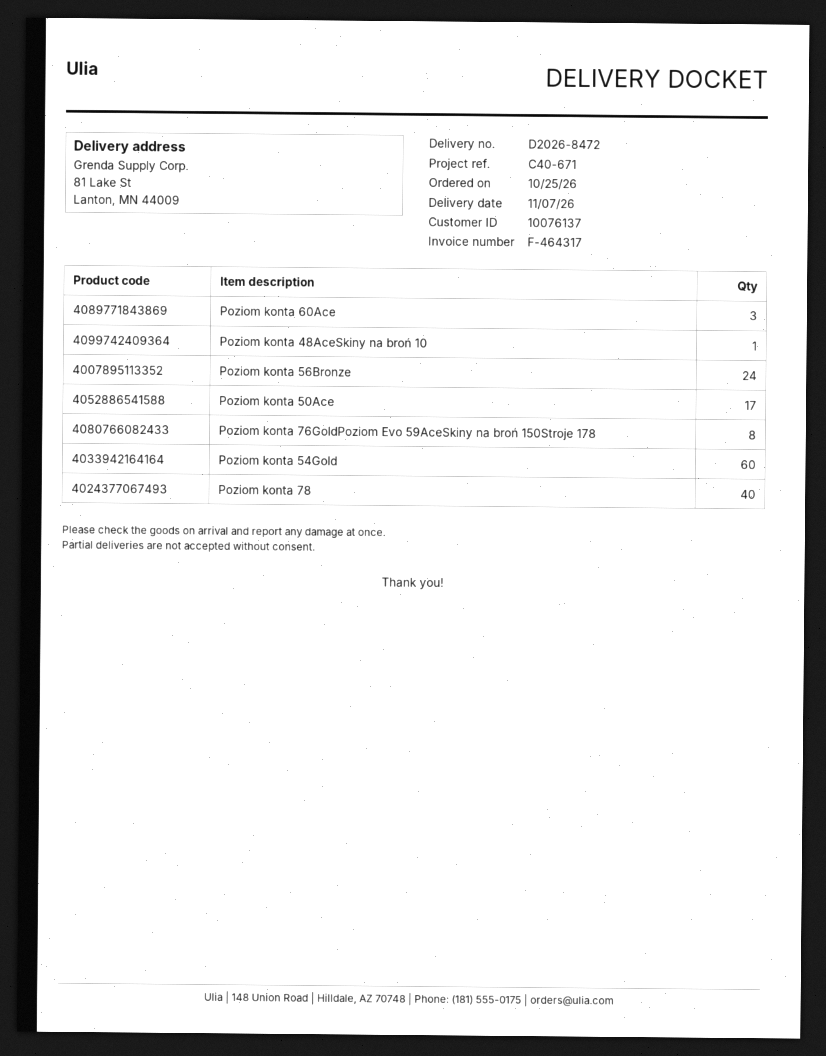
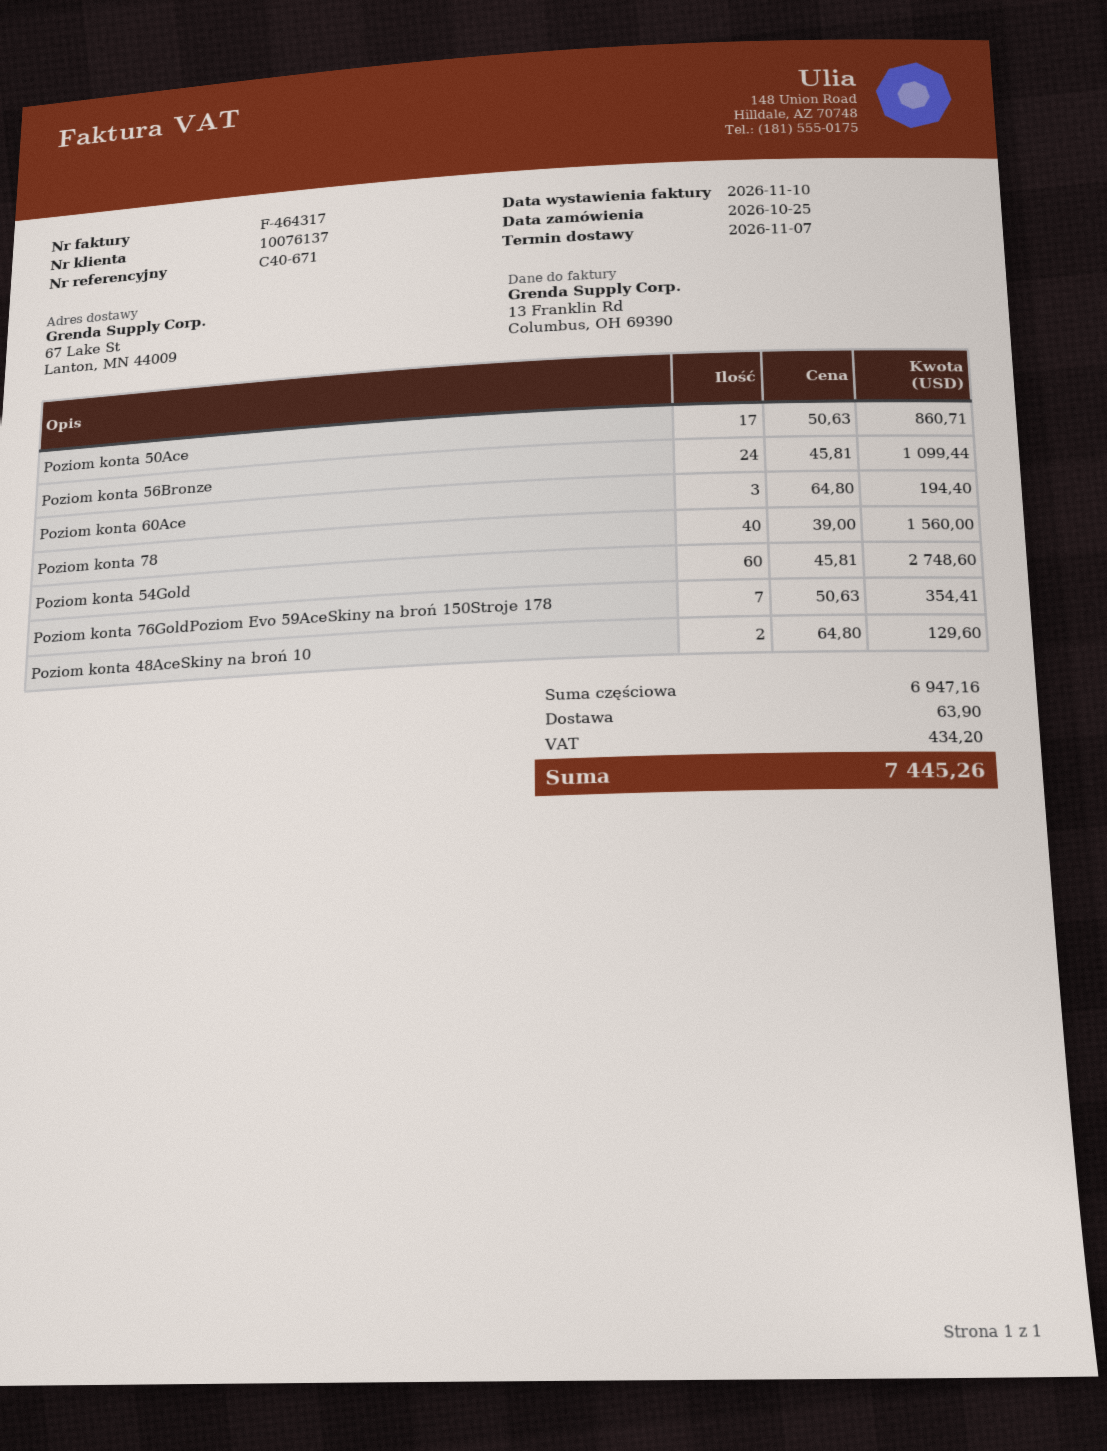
ship to: 81 Lake St, Lanton, MN 44009 -> 67 Lake St, Lanton, MN 44009
Poziom konta 48AceSkiny na broń 10: 1 -> 2
Poziom konta 76GoldPoziom Evo 59AceSkiny na broń 150Stroje 178: 8 -> 7

